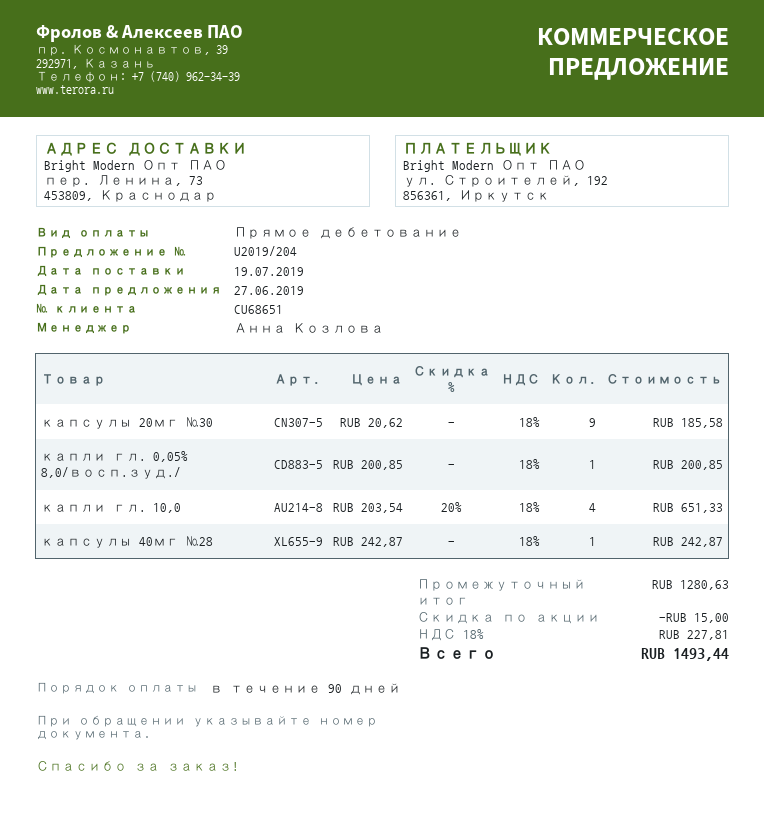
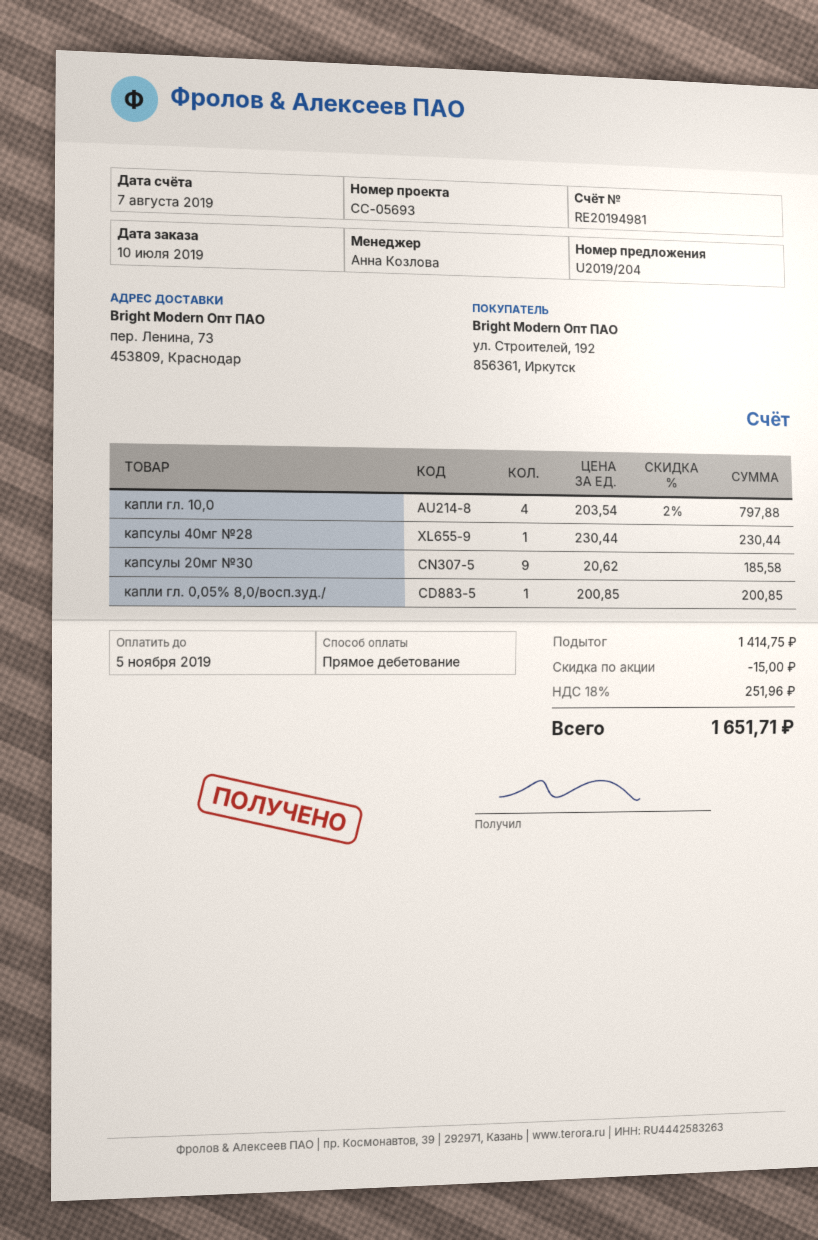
капли гл. 10,0: 4 x 203.54 - 20% = 651.33 -> 4 x 203.54 - 2% = 797.88
капсулы 40мг №28: 1 x 242.87 = 242.87 -> 1 x 230.44 = 230.44
subtotal: 1280.63 -> 1414.75
tax: 18% = 227.81 -> 18% = 251.96
total: 1493.44 -> 1651.71

